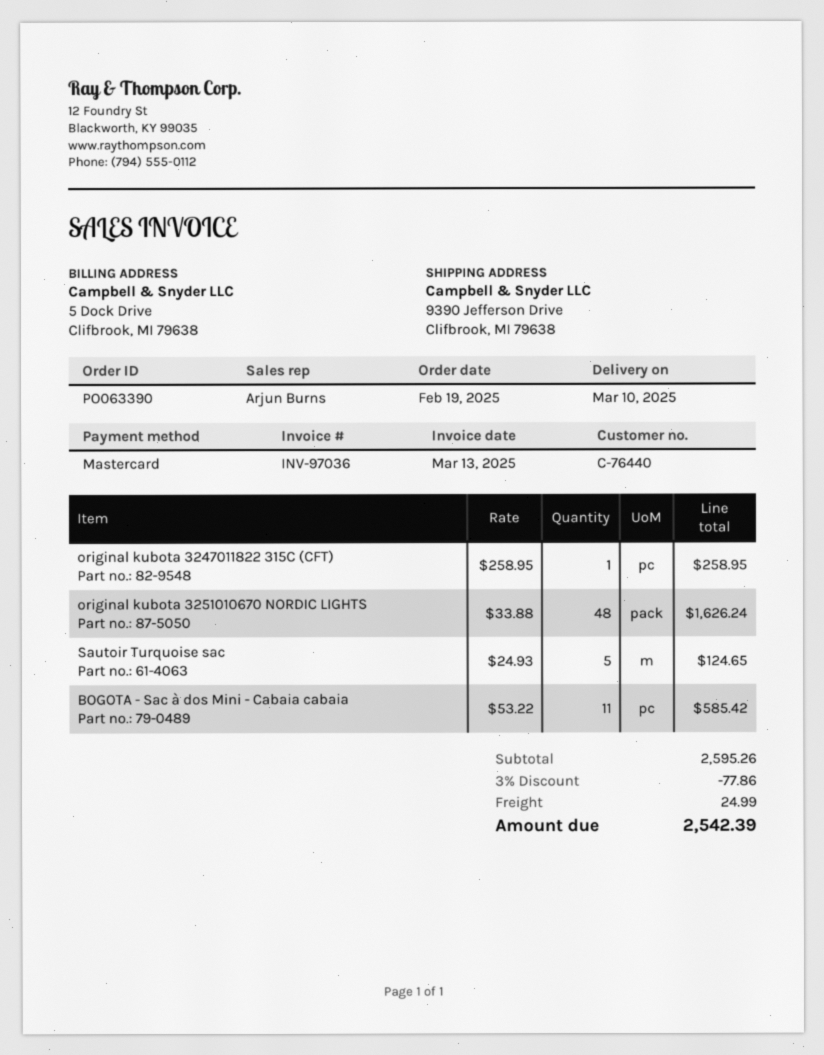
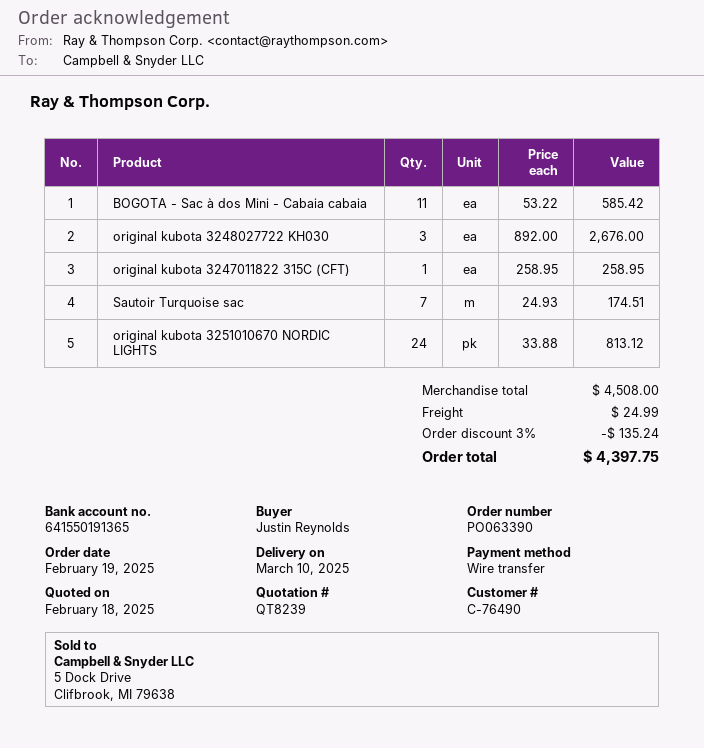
customer number: C-76440 -> C-76490
payment method: Mastercard -> bank transfer
original kubota 3251010670 NORDIC LIGHTS: 48 x 33.88 = 1626.24 -> 24 x 33.88 = 813.12
Sautoir Turquoise sac: 5 x 24.93 = 124.65 -> 7 x 24.93 = 174.51
original kubota 3248027722 KH030: none -> 3 x 892.00 = 2676.00
subtotal: 2595.26 -> 4508.00
discount: 3% = 77.86 -> 3% = 135.24
total: 2542.39 -> 4397.75

